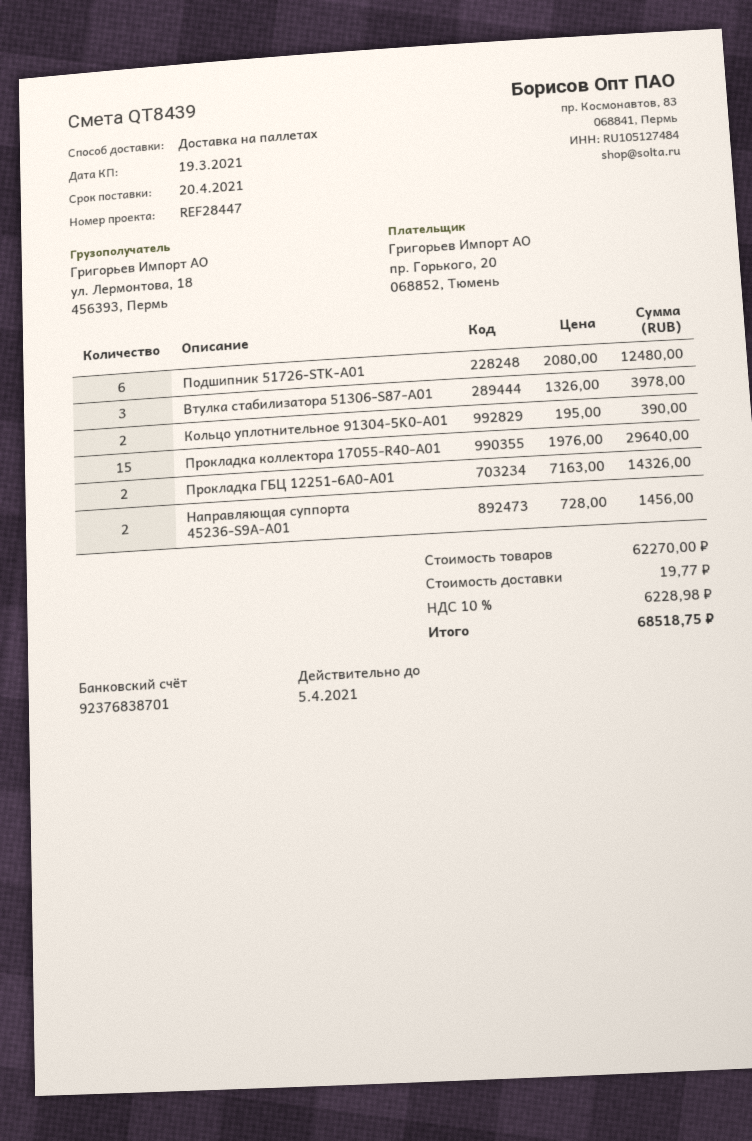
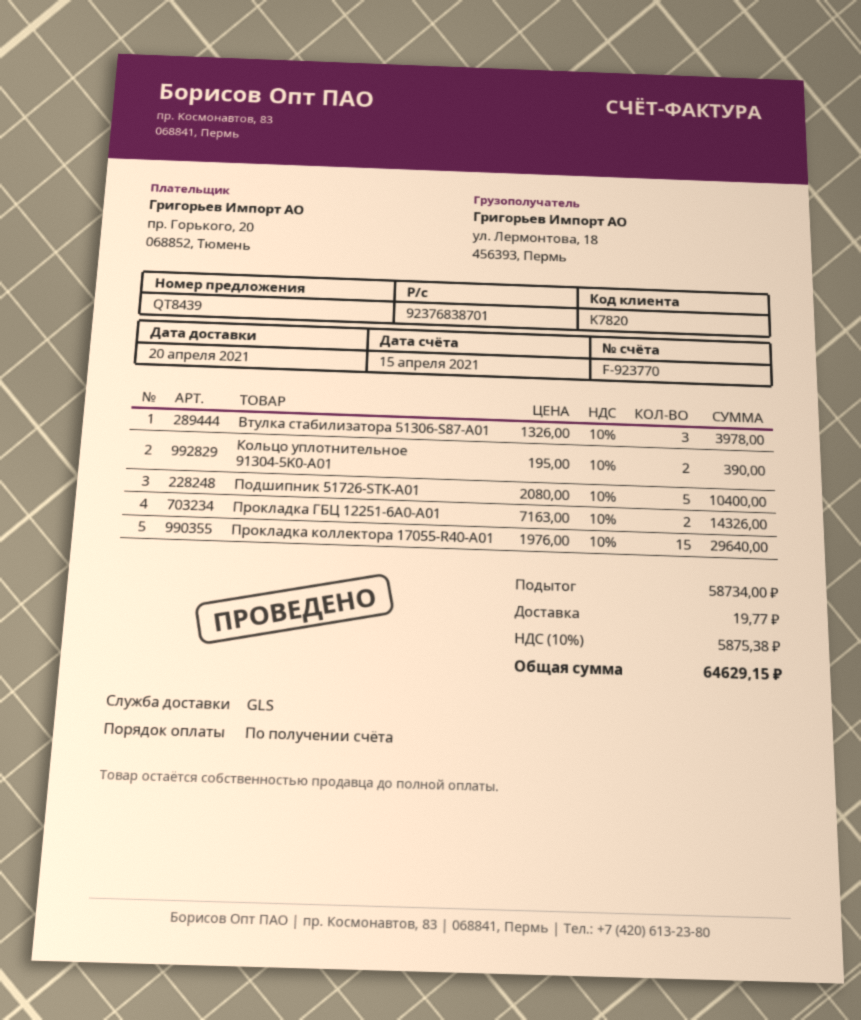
shipping method: pallet freight -> GLS
Подшипник 51726-STK-A01: 6 x 2080.00 = 12480.00 -> 5 x 2080.00 = 10400.00
Направляющая суппорта 45236-S9A-A01: 2 x 728.00 = 1456.00 -> none
subtotal: 62270.00 -> 58734.00
tax: 10% = 6228.98 -> 10% = 5875.38
total: 68518.75 -> 64629.15

